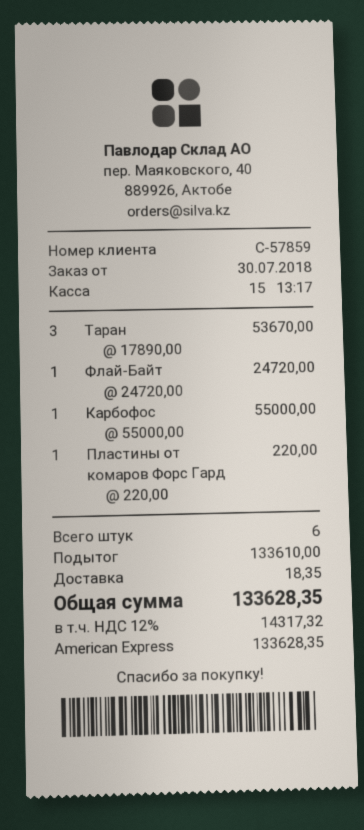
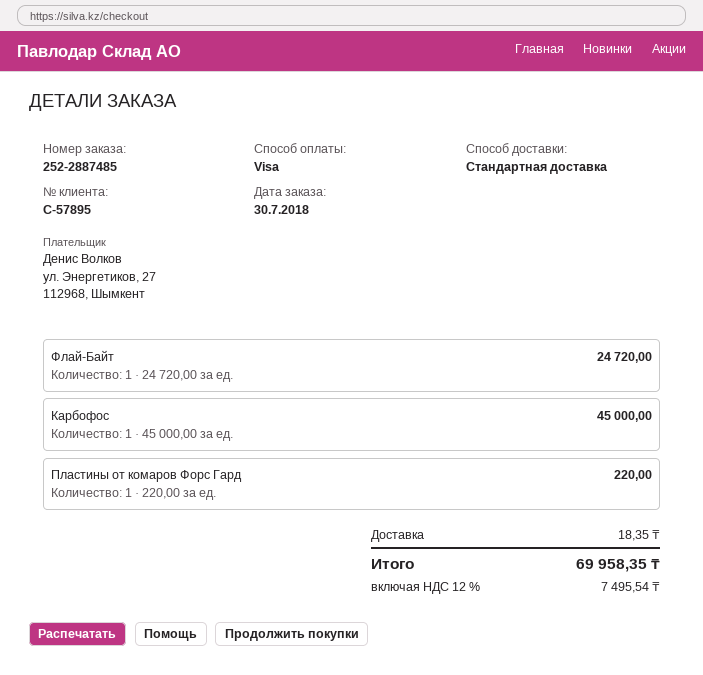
customer number: C-57859 -> C-57895
payment method: American Express -> Visa
Таран: 3 x 17890.00 = 53670.00 -> none
Карбофос: 1 x 55000.00 = 55000.00 -> 1 x 45000.00 = 45000.00
tax: 12% = 14317.32 -> 12% = 7495.54
total: 133628.35 -> 69958.35

